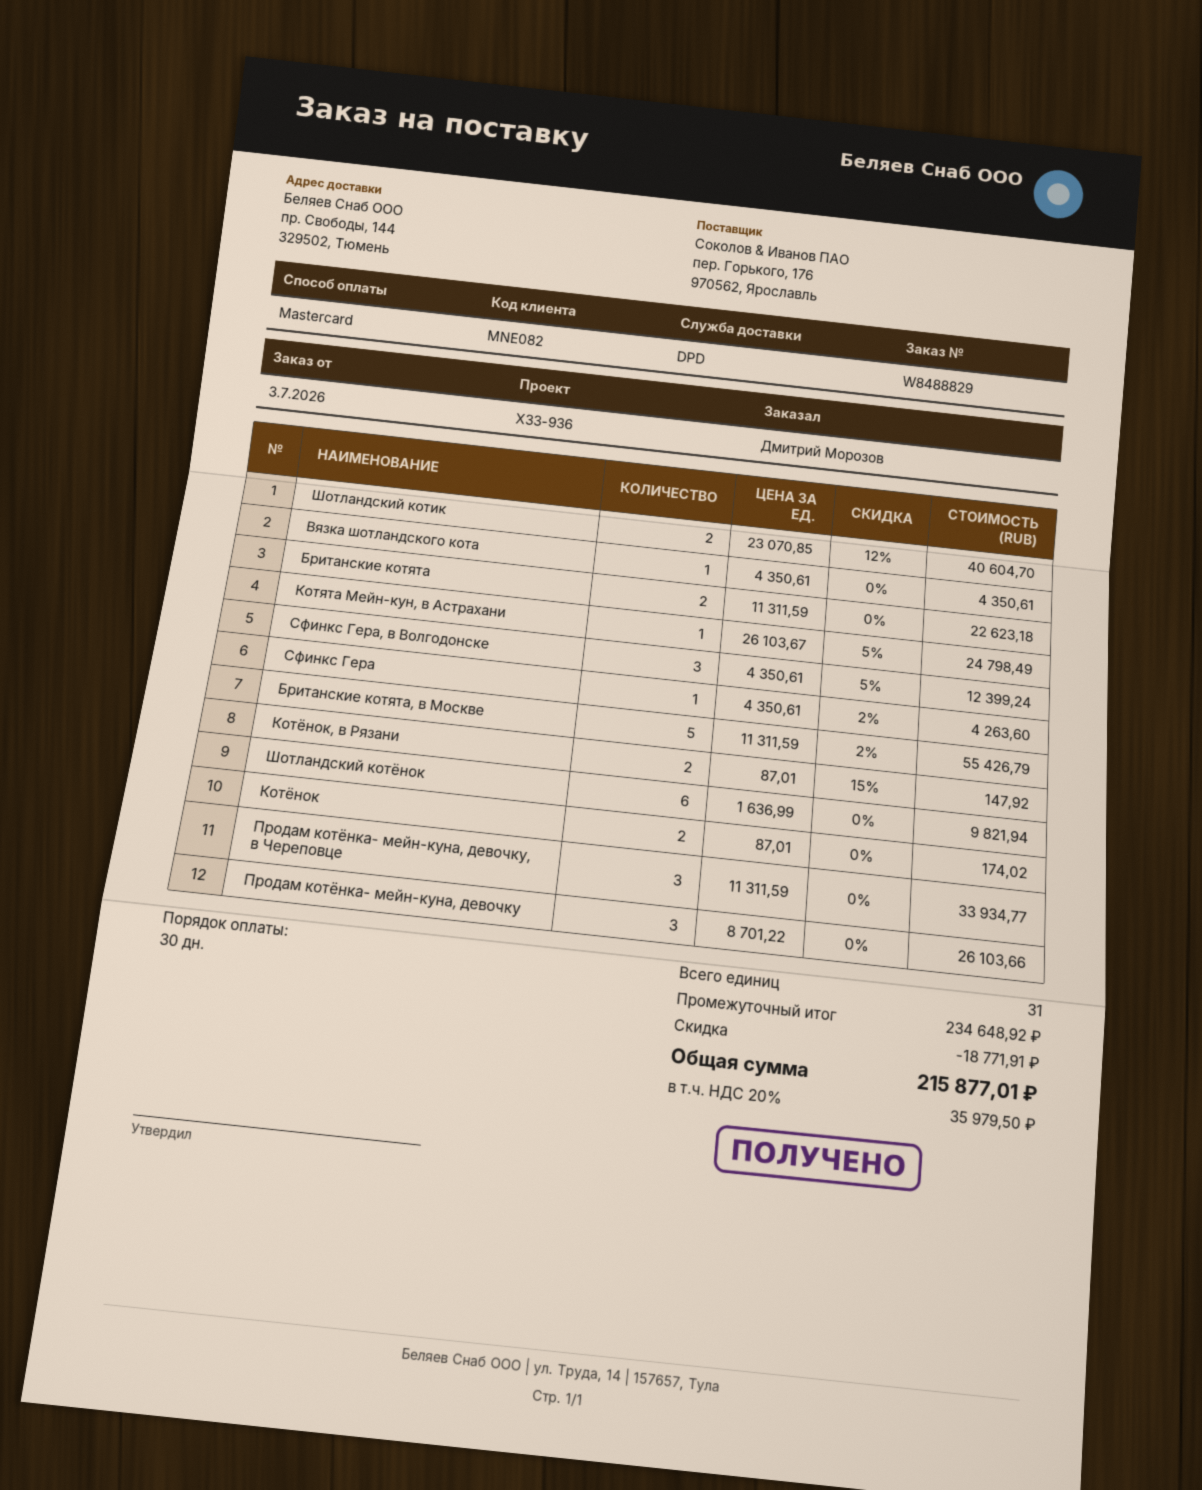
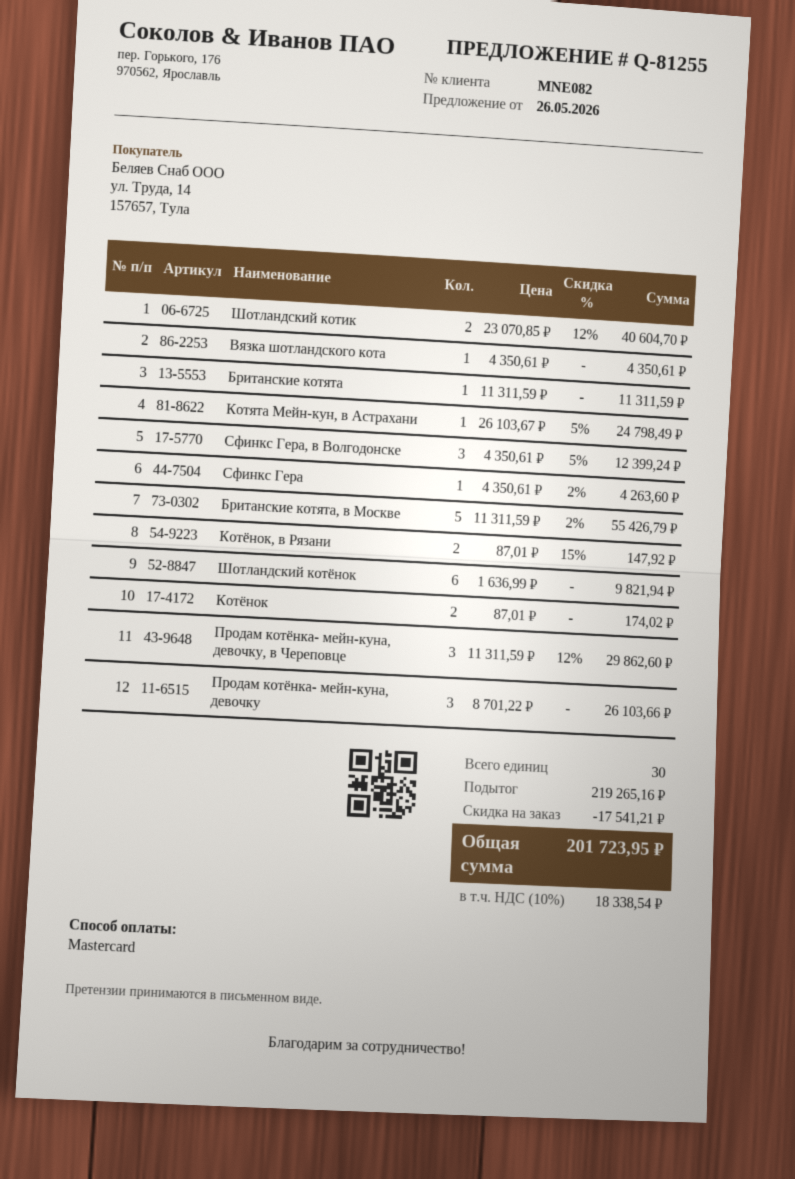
Британские котята: 2 x 11311.59 = 22623.18 -> 1 x 11311.59 = 11311.59
Продам котёнка- мейн-куна, девочку, в Череповце: 3 x 11311.59 = 33934.77 -> 3 x 11311.59 - 12% = 29862.60
total quantity: 31 -> 30
subtotal: 234648.92 -> 219265.16
discount: 18771.91 -> 17541.21
tax: 20% = 35979.50 -> 10% = 18338.54
total: 215877.01 -> 201723.95

